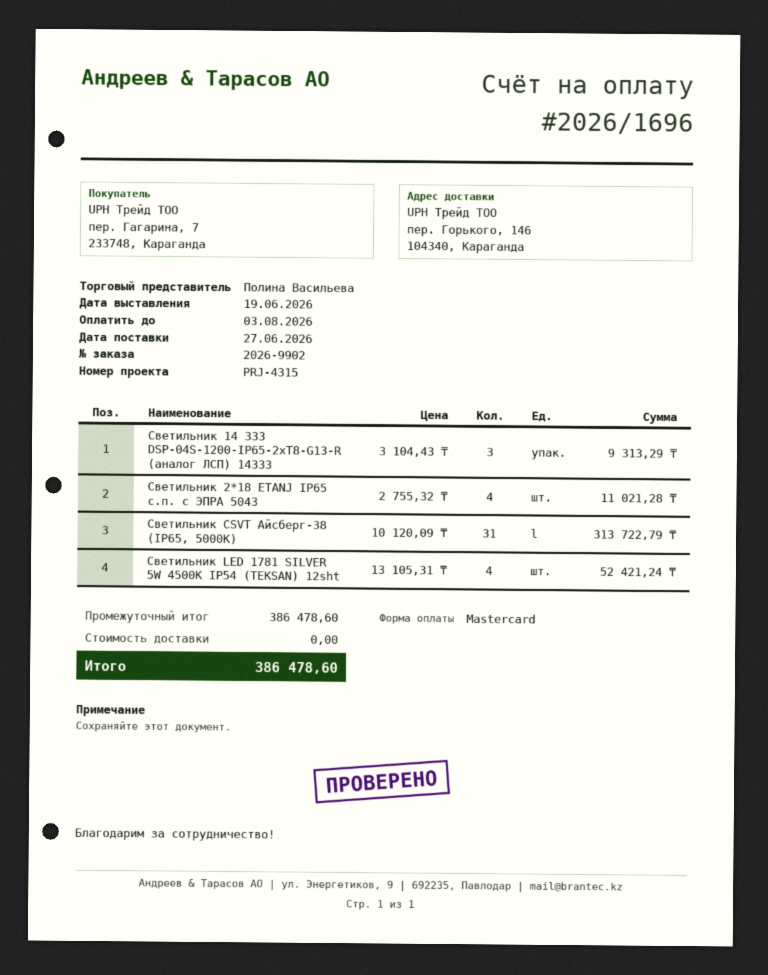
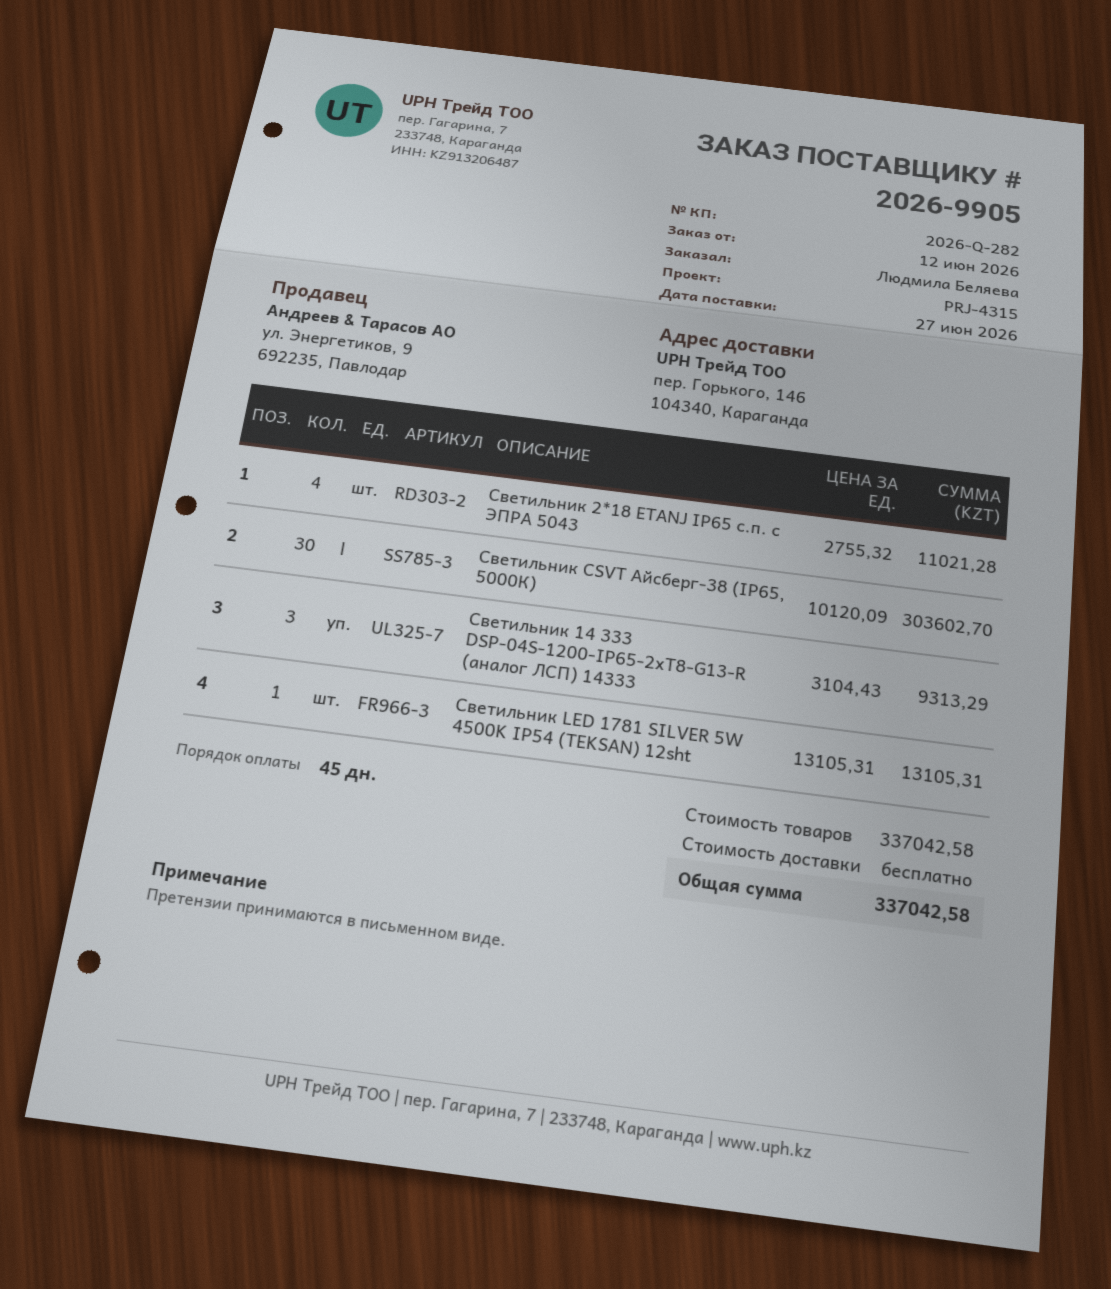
order number: 2026-9902 -> 2026-9905
Светильник CSVT Айсберг-38 (IP65, 5000К): 31 x 10120.09 = 313722.79 -> 30 x 10120.09 = 303602.70
Светильник LED 1781 SILVER 5W 4500K IP54 (TEKSAN) 12sht: 4 x 13105.31 = 52421.24 -> 1 x 13105.31 = 13105.31
subtotal: 386478.60 -> 337042.58
total: 386478.60 -> 337042.58

